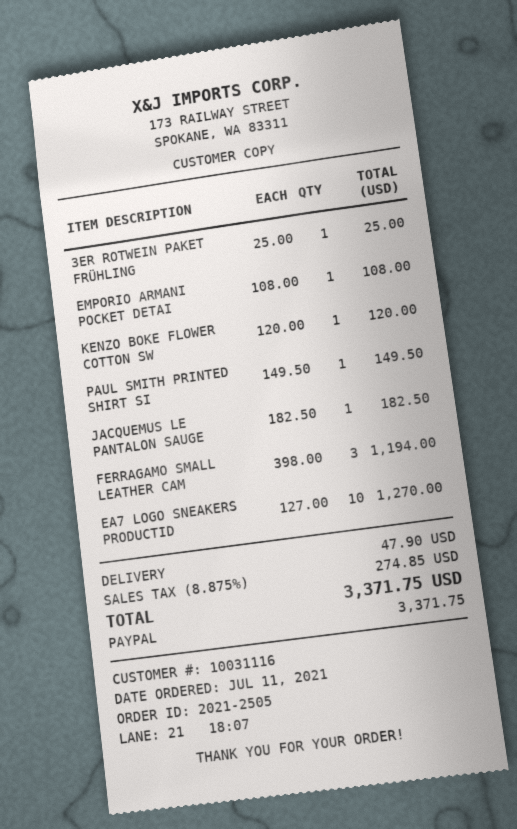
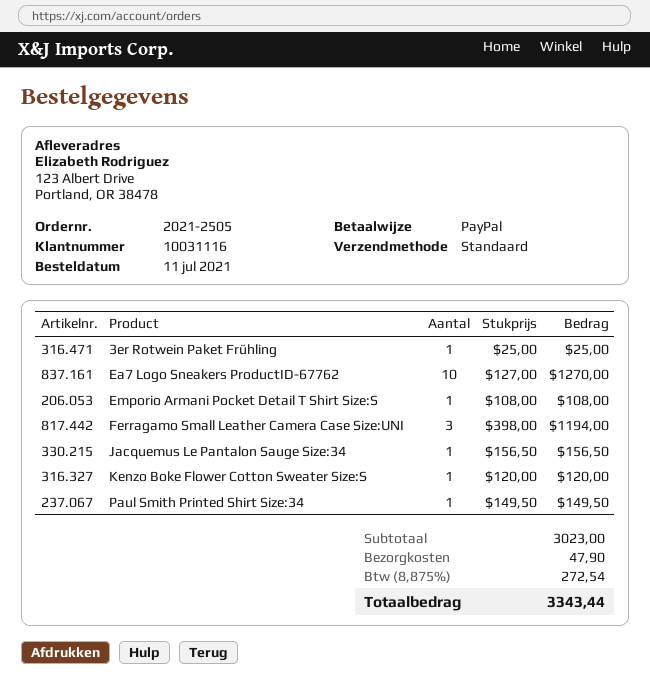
JACQUEMUS LE PANTALON SAUGE: 1 x 182.50 = 182.50 -> 1 x 156.50 = 156.50
tax: 8.875% = 274.85 -> 8.875% = 272.54
total: 3371.75 -> 3343.44

